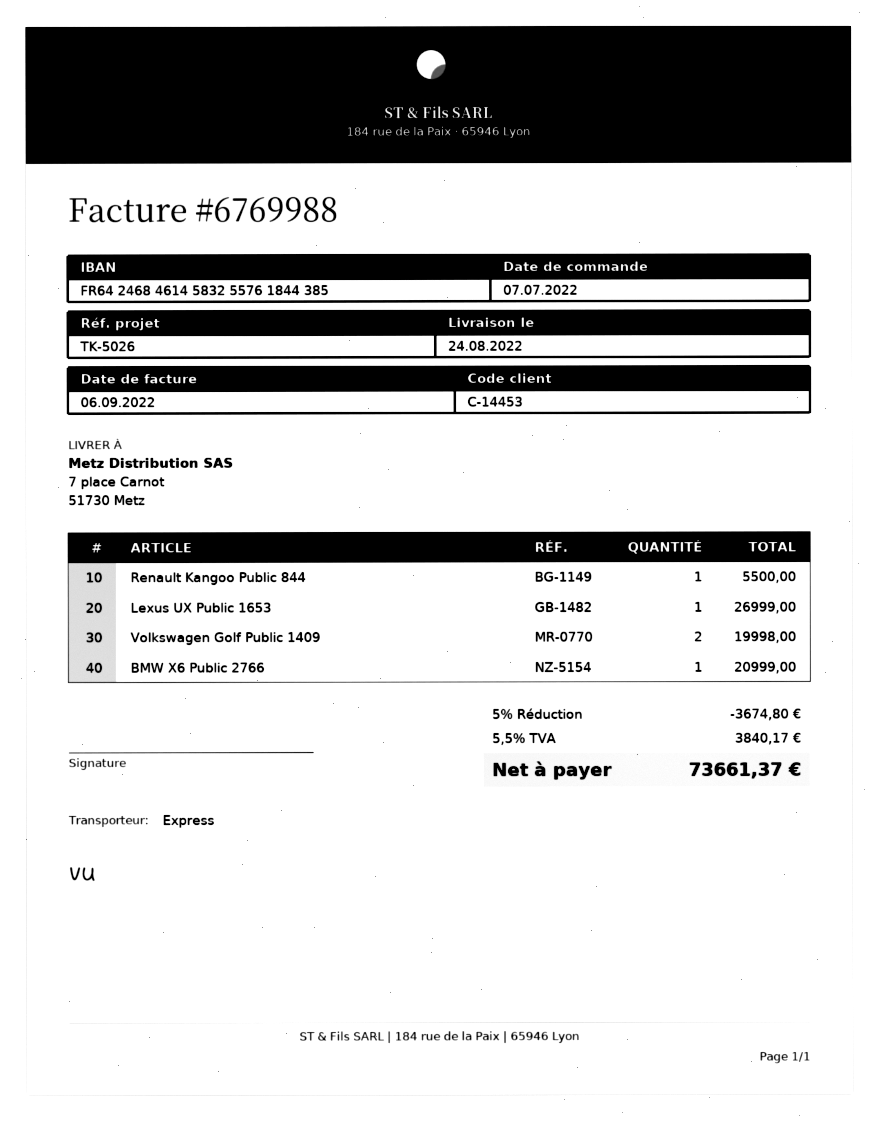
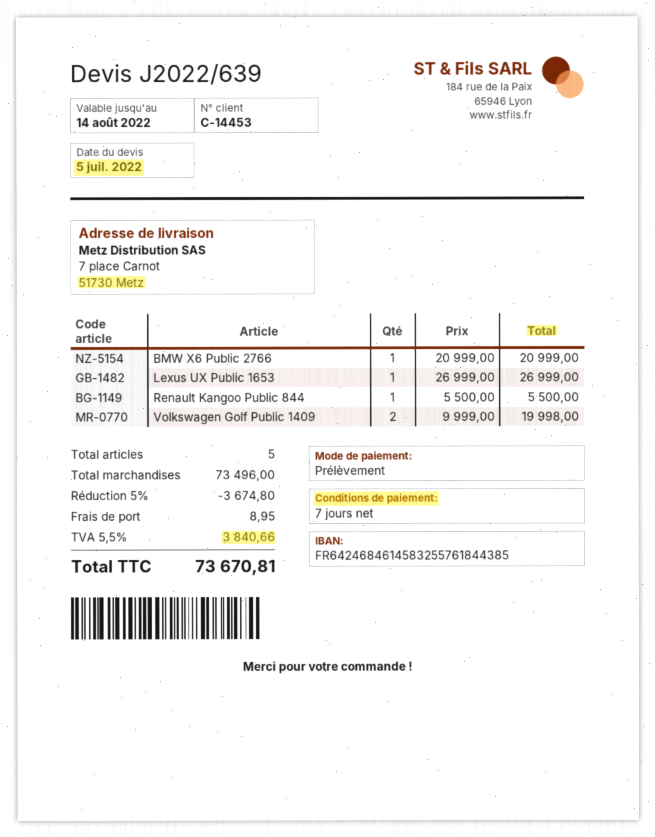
shipping: none -> 8.95
tax: 5.5% = 3840.17 -> 5.5% = 3840.66
total: 73661.37 -> 73670.81

